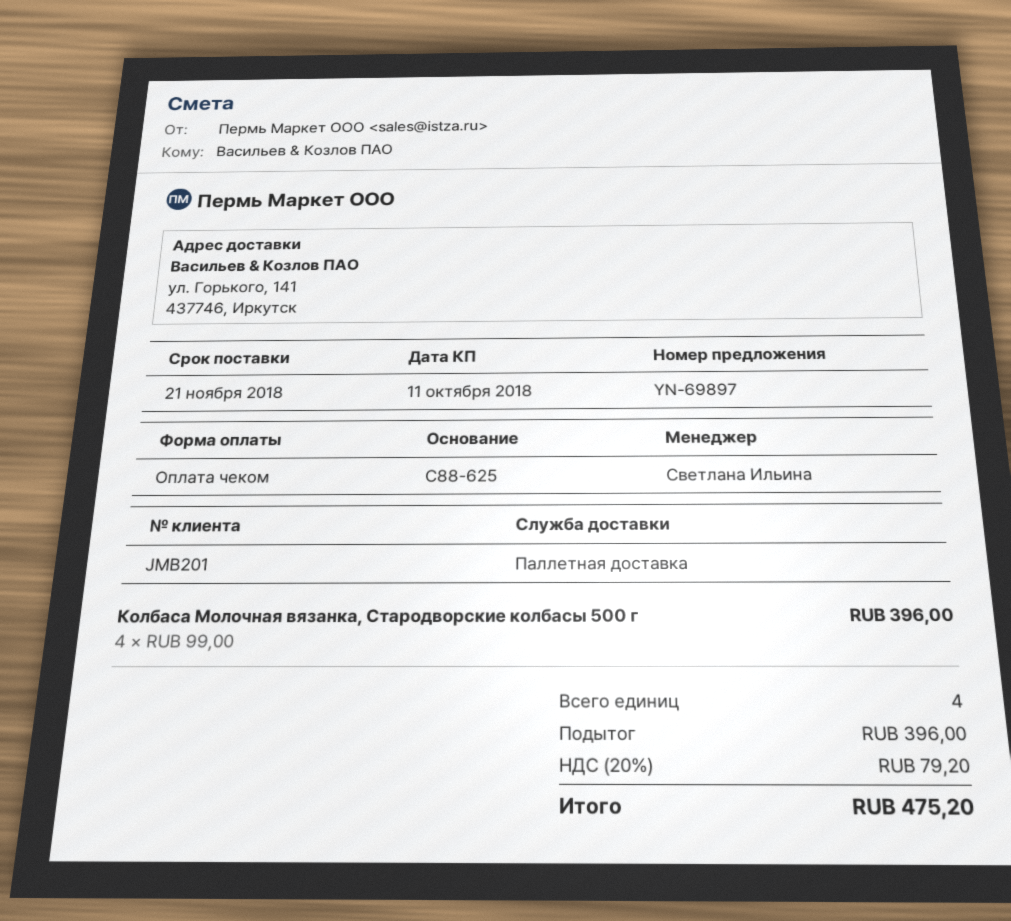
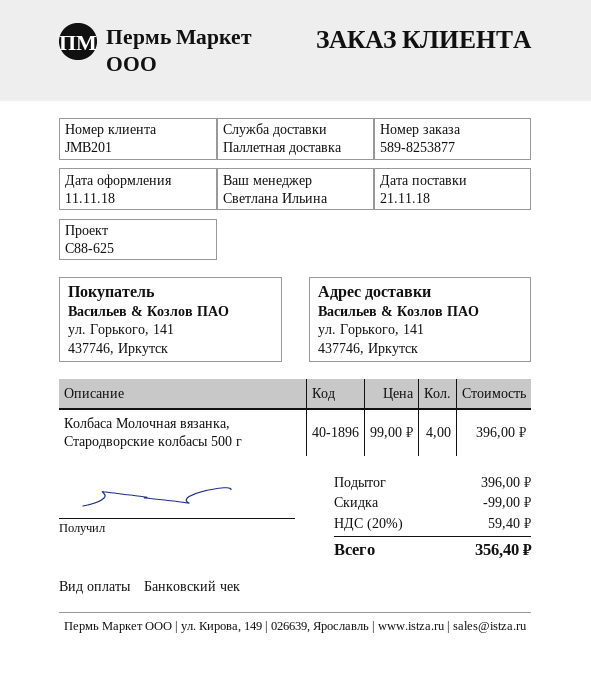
discount: none -> 99.00
tax: 20% = 79.20 -> 20% = 59.40
total: 475.20 -> 356.40

